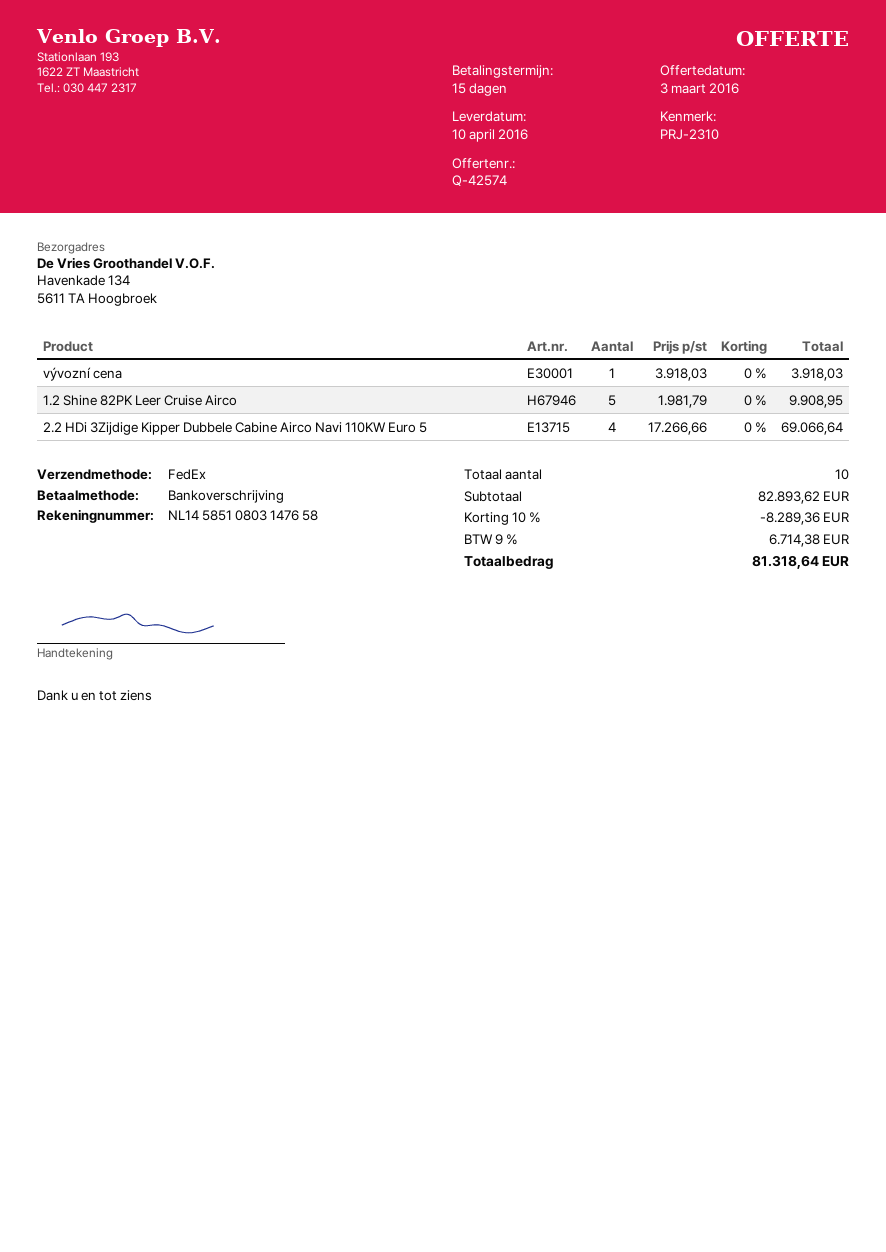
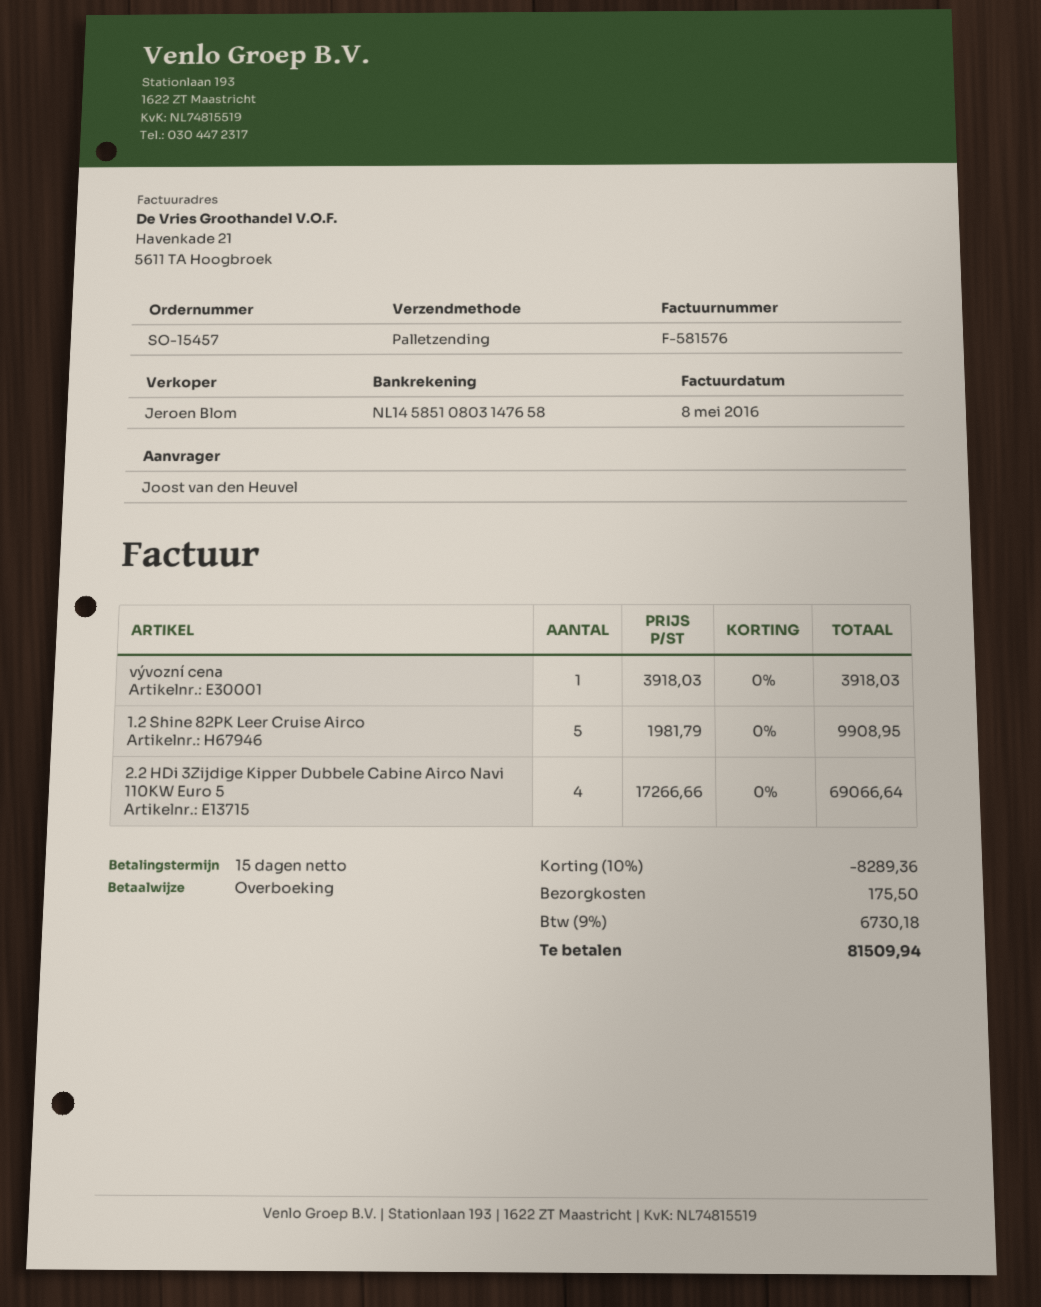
shipping method: FedEx -> pallet freight
shipping: none -> 175.50
tax: 9% = 6714.38 -> 9% = 6730.18
total: 81318.64 -> 81509.94

